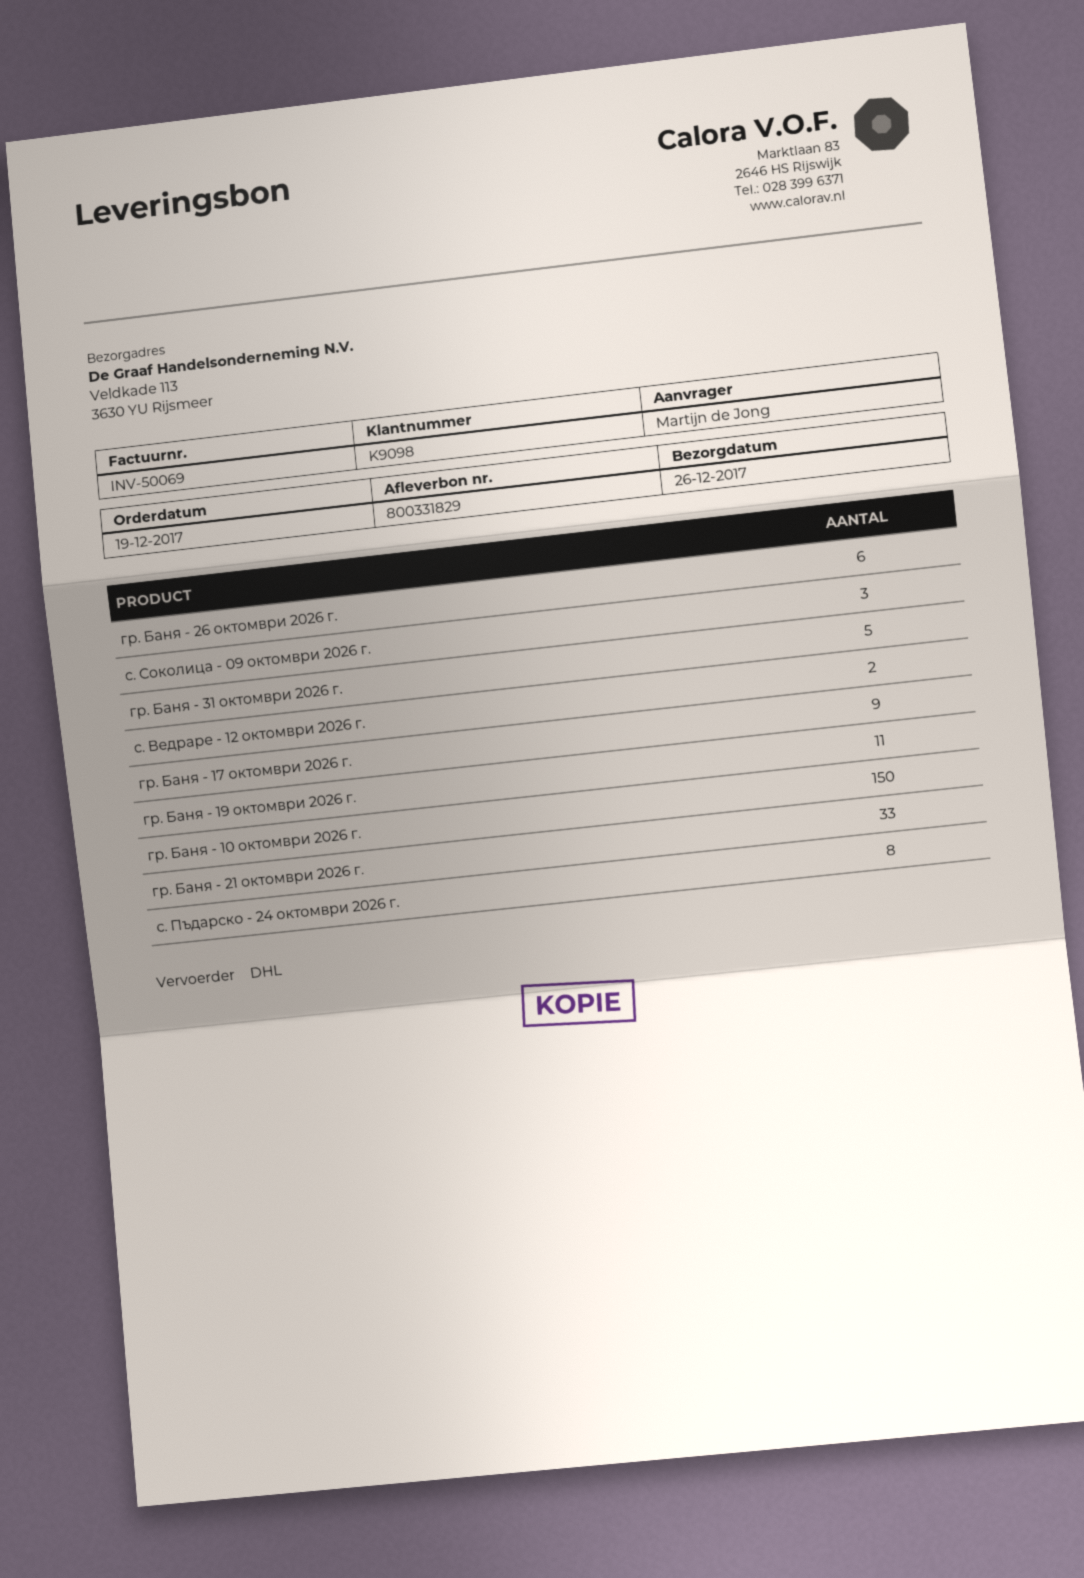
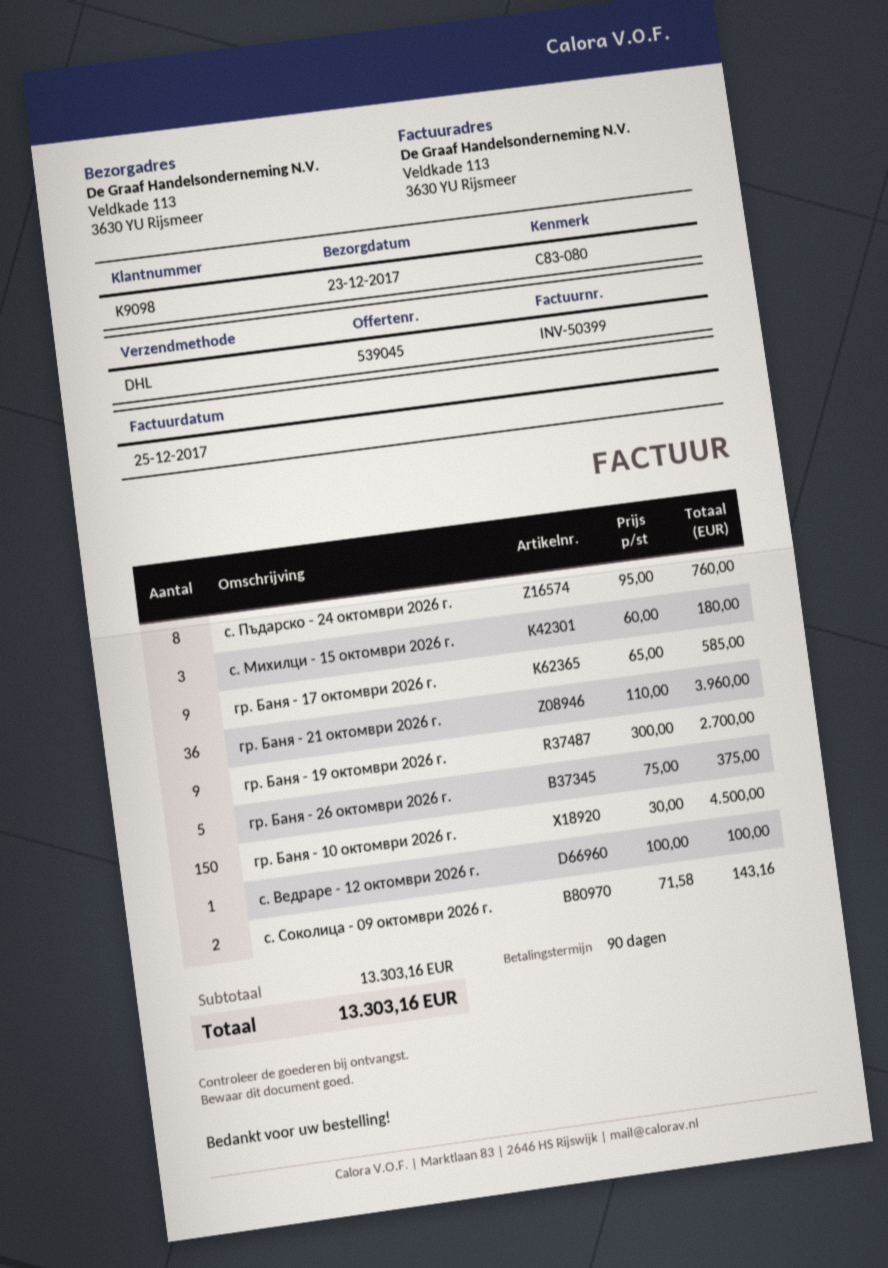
delivery date: 2017-12-26 -> 2017-12-23
invoice number: INV-50069 -> INV-50399
гр. Баня - 26 октомври 2026 г.: 6 -> 5
с. Соколица - 09 октомври 2026 г.: 3 -> 2
гр. Баня - 31 октомври 2026 г.: 5 -> none
с. Ведраре - 12 октомври 2026 г.: 2 -> 1
гр. Баня - 19 октомври 2026 г.: 11 -> 9
гр. Баня - 21 октомври 2026 г.: 33 -> 36
с. Михилци - 15 октомври 2026 г.: none -> 3

